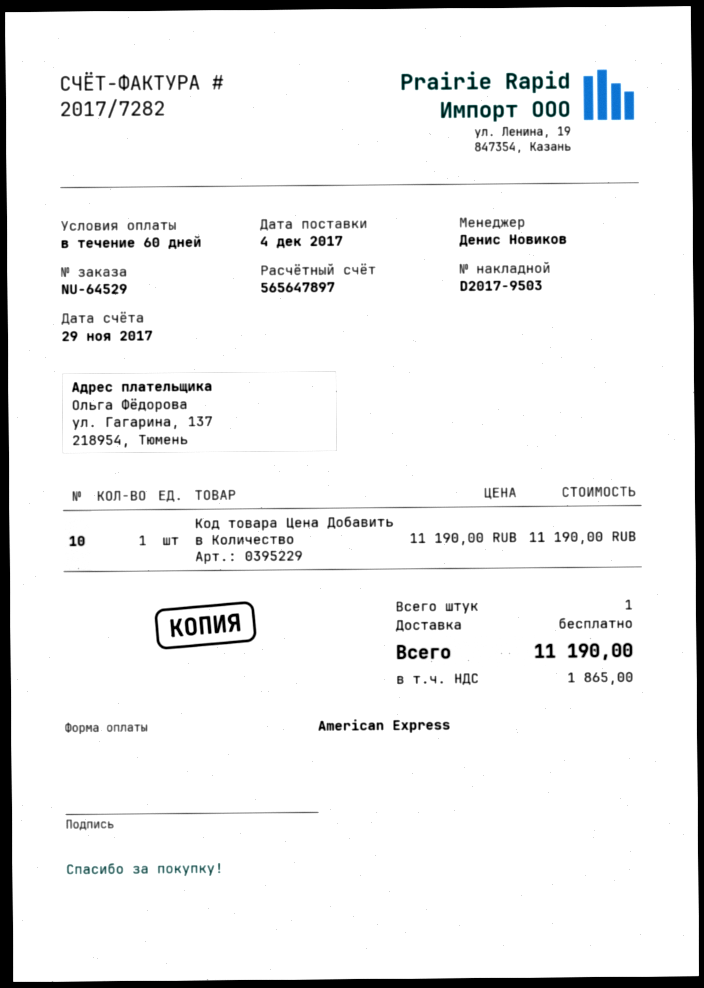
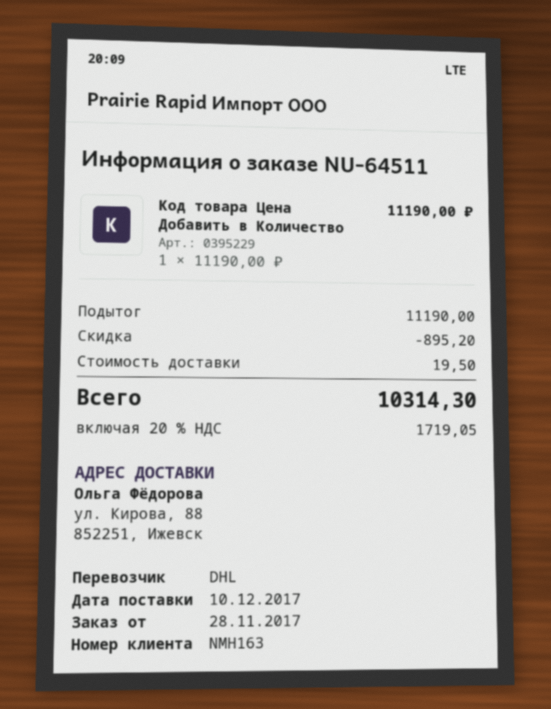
order number: NU-64529 -> NU-64511
delivery date: 2017-12-04 -> 2017-12-10
discount: none -> 895.20
shipping: 0.00 -> 19.50
tax: 1865.00 -> 1719.05
total: 11190.00 -> 10314.30

